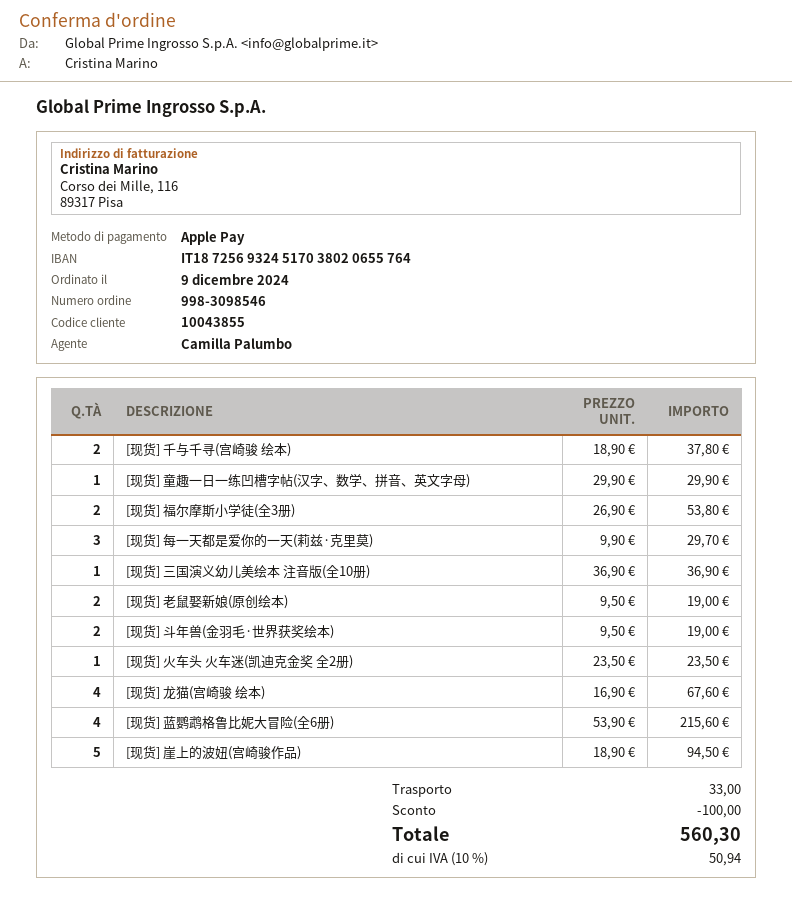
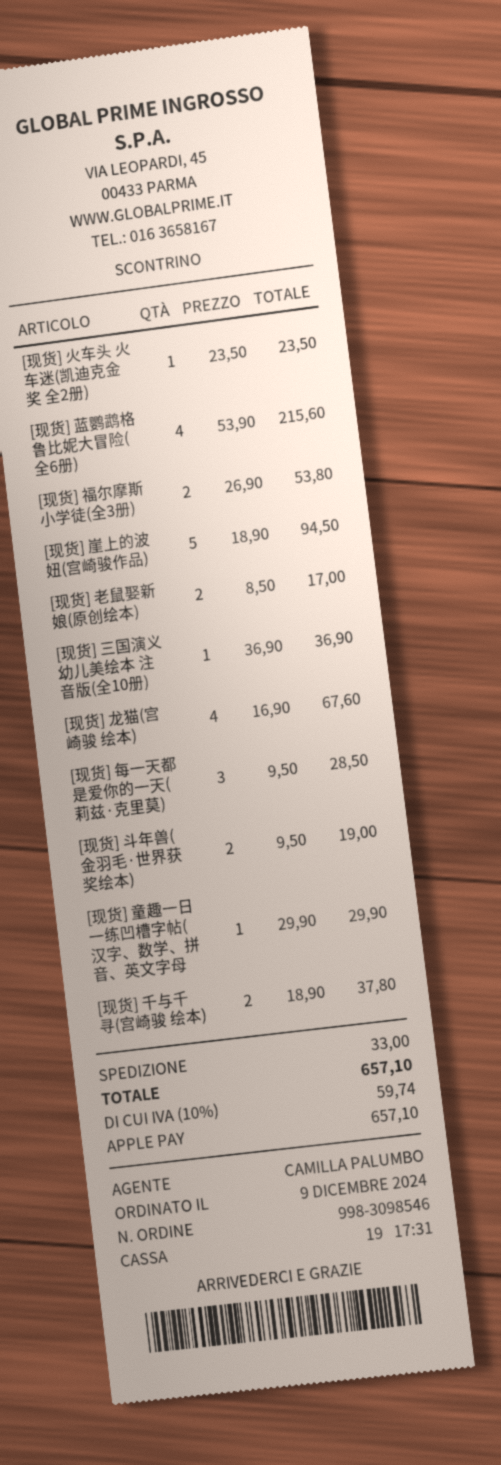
[现货] 每一天都是爱你的一天(莉兹·克里莫): 3 x 9.90 = 29.70 -> 3 x 9.50 = 28.50
[现货] 老鼠娶新娘(原创绘本): 2 x 9.50 = 19.00 -> 2 x 8.50 = 17.00
discount: 100.00 -> none
tax: 10% = 50.94 -> 10% = 59.74
total: 560.30 -> 657.10

